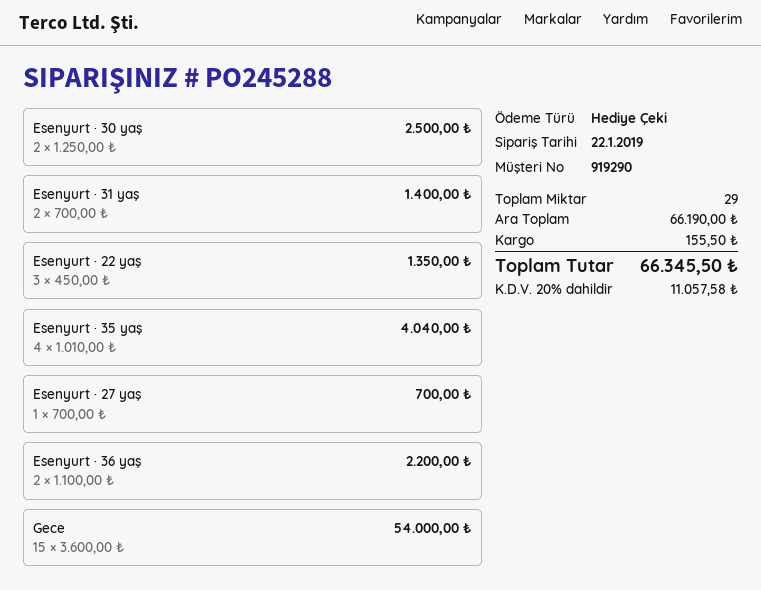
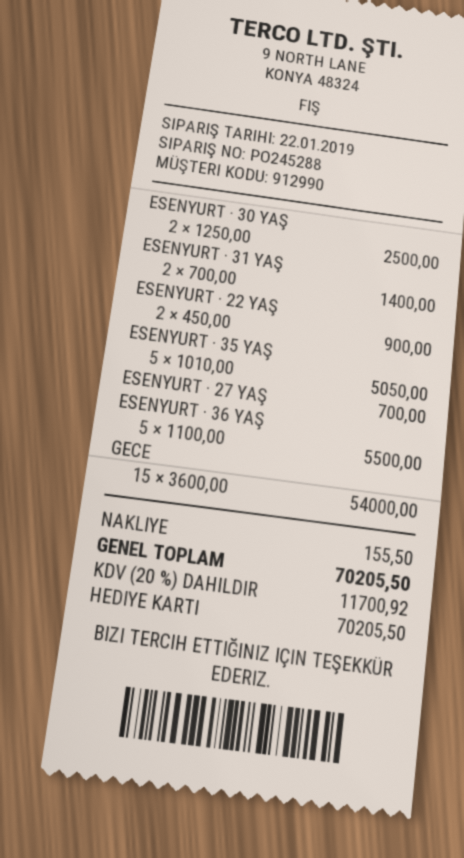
customer number: 919290 -> 912990
Esenyurt · 22 yaş: 3 x 450.00 = 1350.00 -> 2 x 450.00 = 900.00
Esenyurt · 35 yaş: 4 x 1010.00 = 4040.00 -> 5 x 1010.00 = 5050.00
Esenyurt · 36 yaş: 2 x 1100.00 = 2200.00 -> 5 x 1100.00 = 5500.00
tax: 20% = 11057.58 -> 20% = 11700.92
total: 66345.50 -> 70205.50

